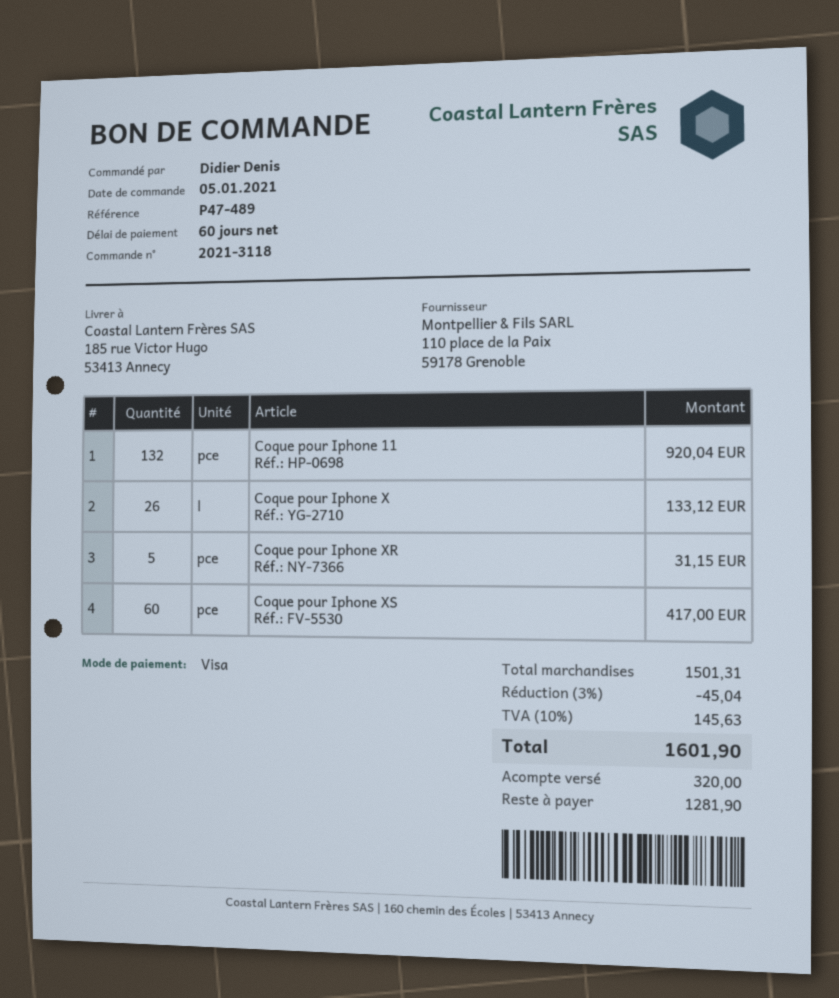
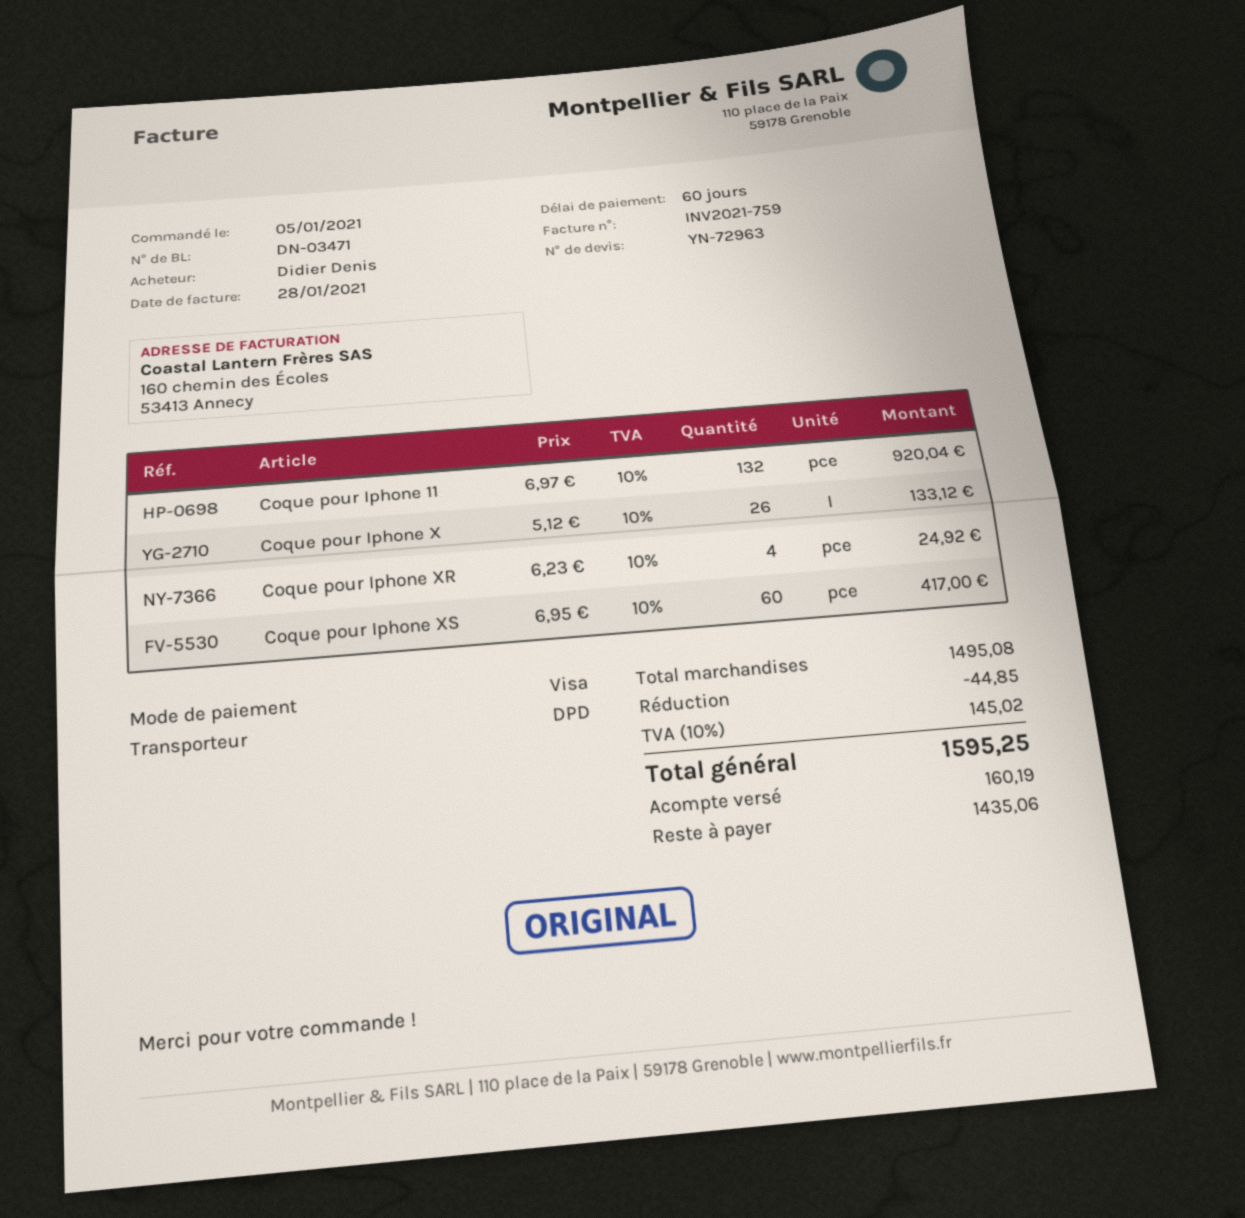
Coque pour Iphone XR: 5 for 31.15 -> 4 for 24.92
subtotal: 1501.31 -> 1495.08
discount: 45.04 -> 44.85
tax: 10% = 145.63 -> 10% = 145.02
total: 1601.90 -> 1595.25
deposit: 320.00 -> 160.19
balance: 1281.90 -> 1435.06

